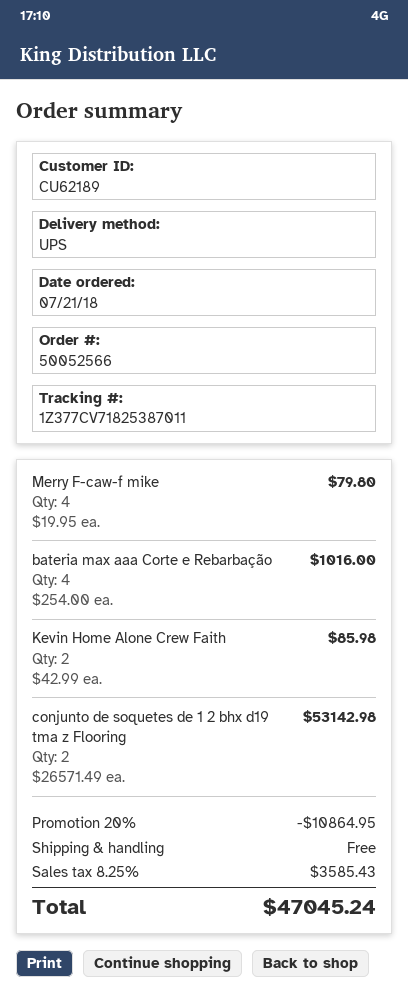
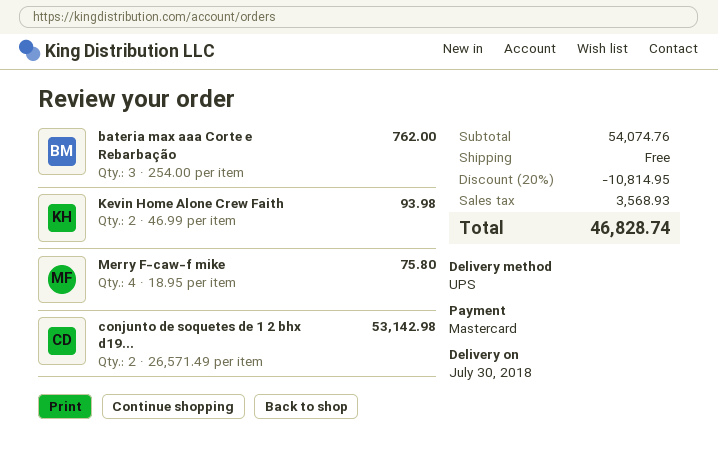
Merry F-caw-f mike: 4 x 19.95 = 79.80 -> 4 x 18.95 = 75.80
bateria max aaa Corte e Rebarbação: 4 x 254.00 = 1016.00 -> 3 x 254.00 = 762.00
Kevin Home Alone Crew Faith: 2 x 42.99 = 85.98 -> 2 x 46.99 = 93.98
discount: 20% = 10864.95 -> 20% = 10814.95
tax: 3585.43 -> 3568.93
total: 47045.24 -> 46828.74

